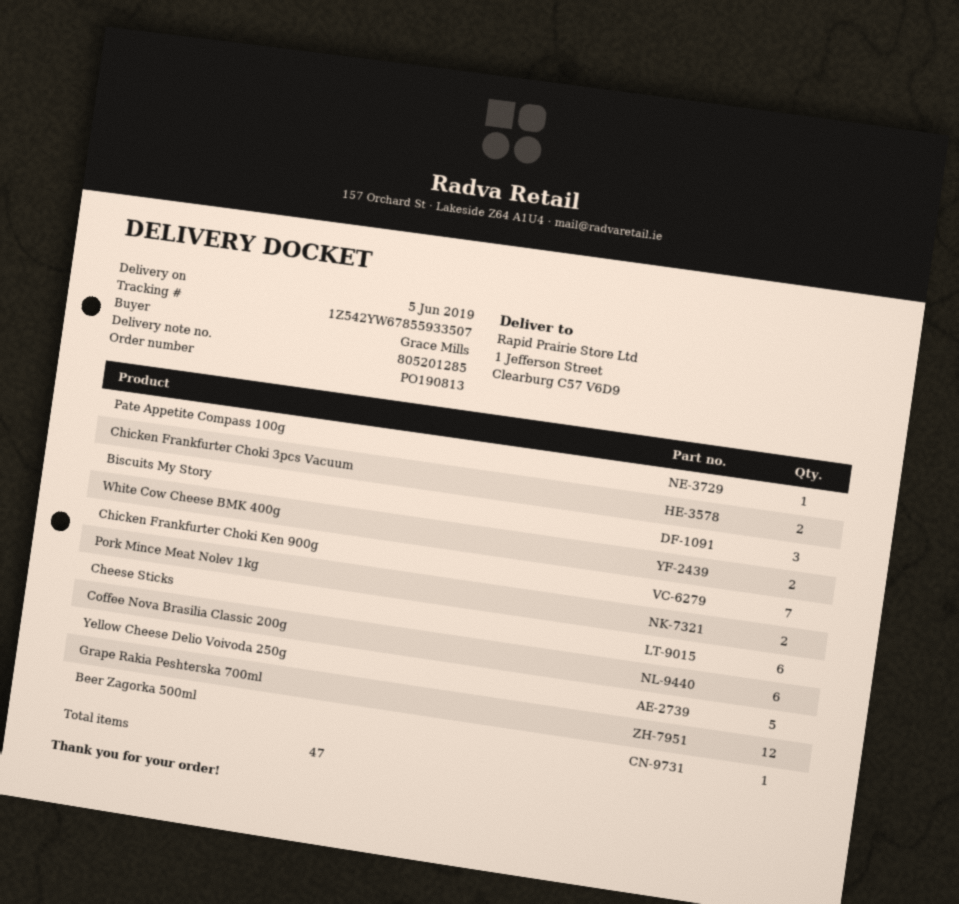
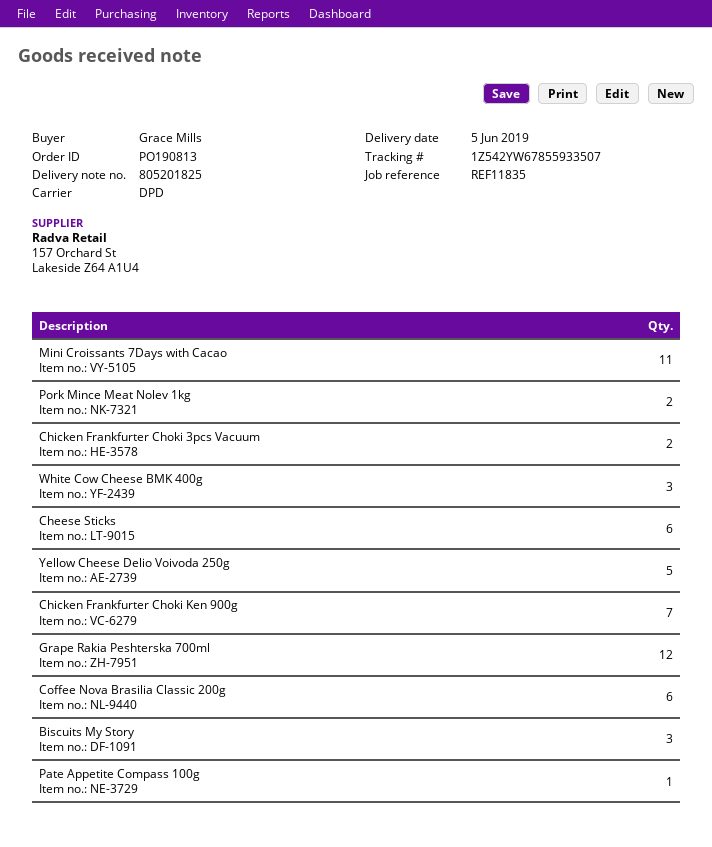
delivery note number: 805201285 -> 805201825
White Cow Cheese BMK 400g: 2 -> 3
Beer Zagorka 500ml: 1 -> none
Mini Croissants 7Days with Cacao: none -> 11

